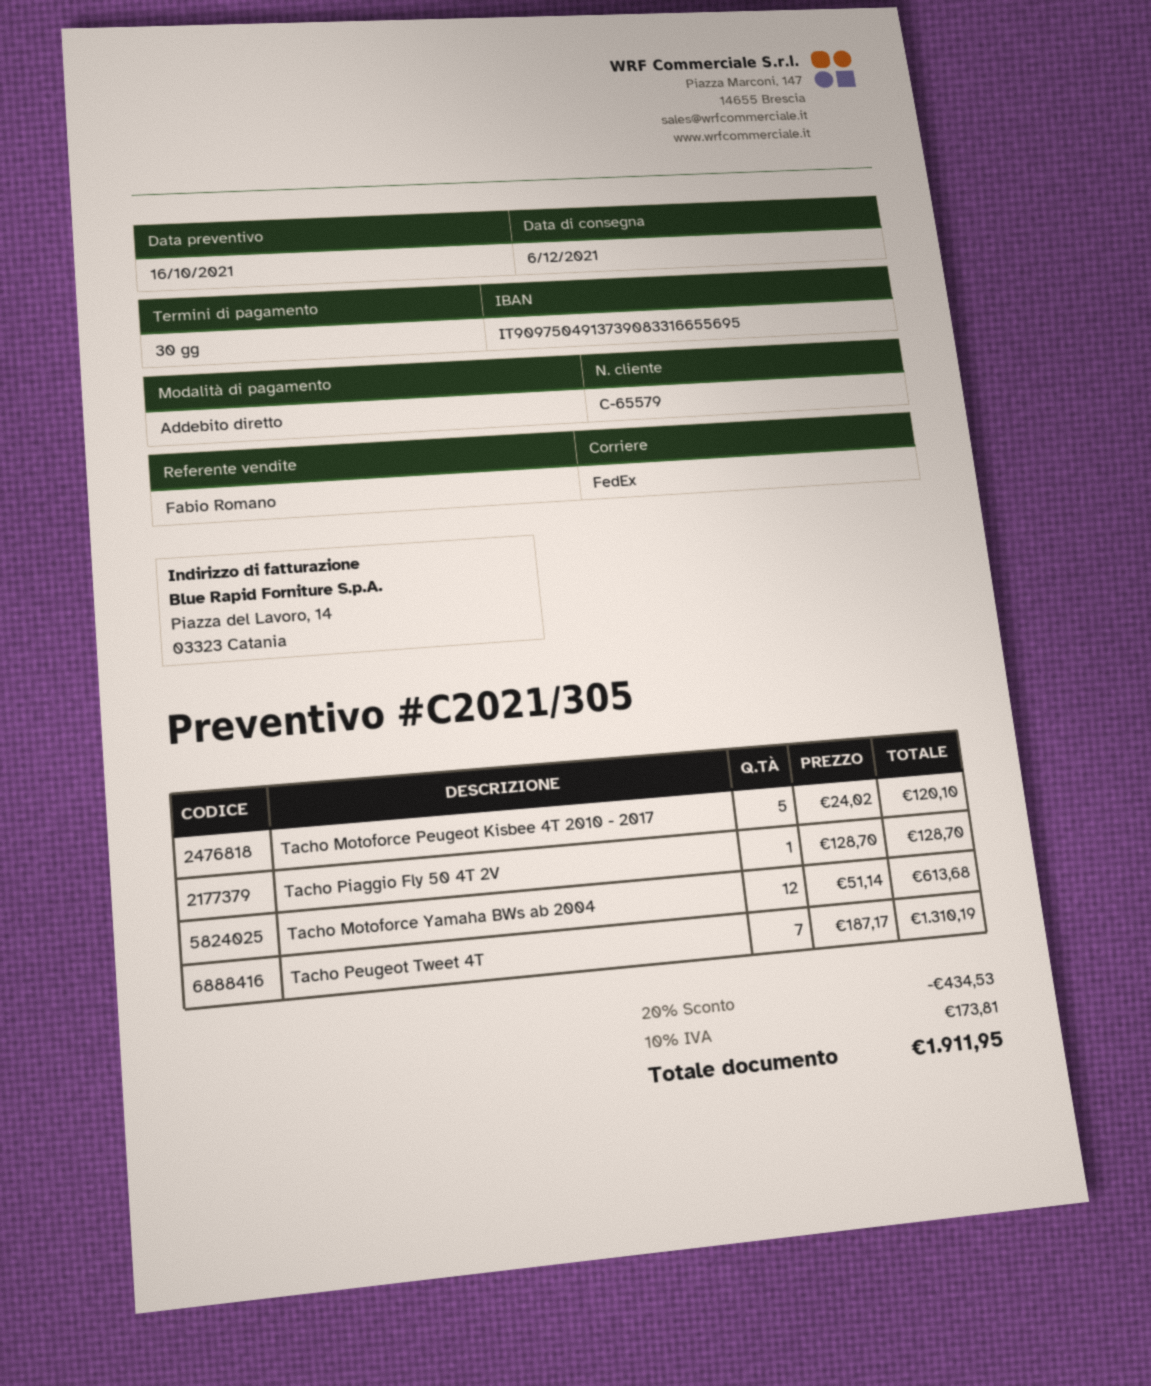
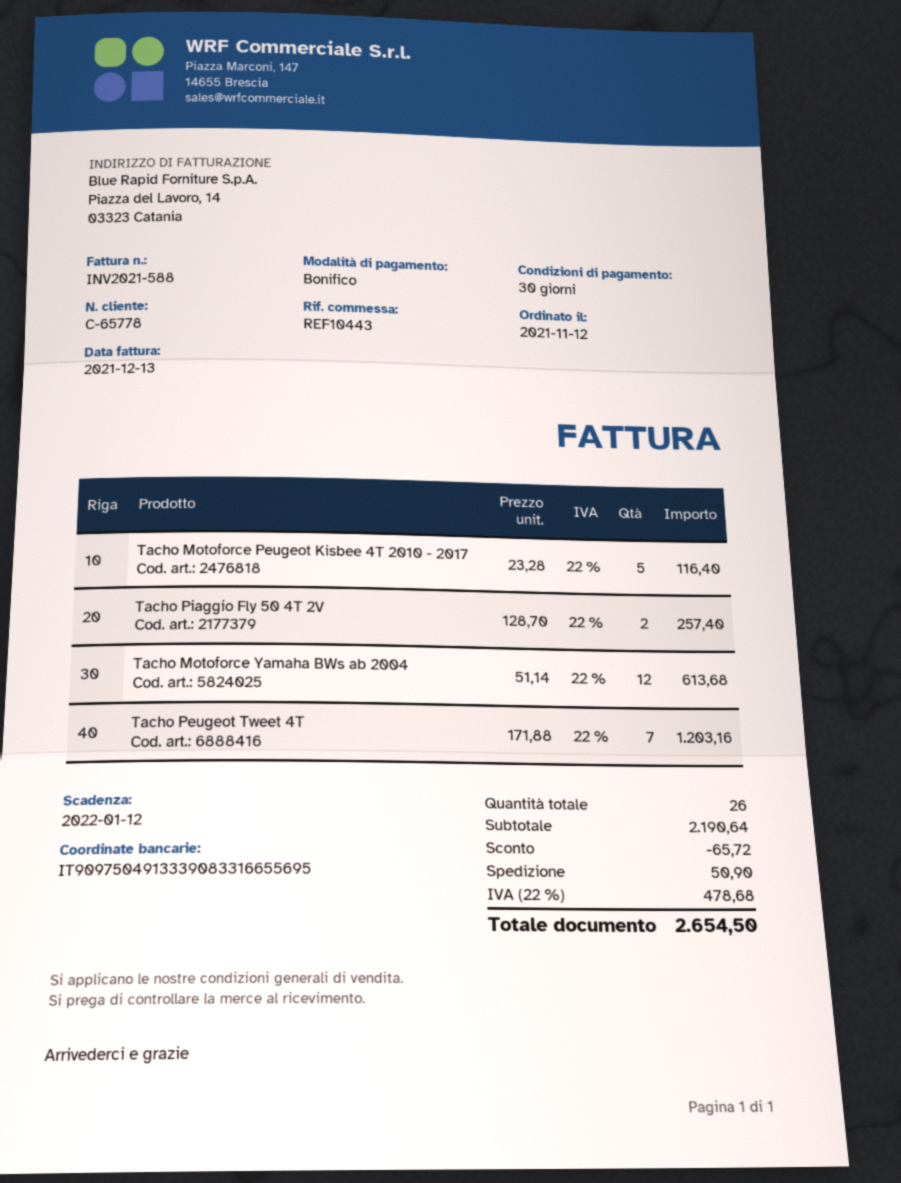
customer number: C-65579 -> C-65778
payment method: direct debit -> bank transfer
bank account: IT9097504913739083316655695 -> IT9097504913339083316655695
Tacho Motoforce Peugeot Kisbee 4T 2010 - 2017: 5 x 24.02 = 120.10 -> 5 x 23.28 = 116.40
Tacho Piaggio Fly 50 4T 2V: 1 x 128.70 = 128.70 -> 2 x 128.70 = 257.40
Tacho Peugeot Tweet 4T: 7 x 187.17 = 1310.19 -> 7 x 171.88 = 1203.16
discount: 434.53 -> 65.72
shipping: none -> 50.90
tax: 10% = 173.81 -> 22% = 478.68
total: 1911.95 -> 2654.50

